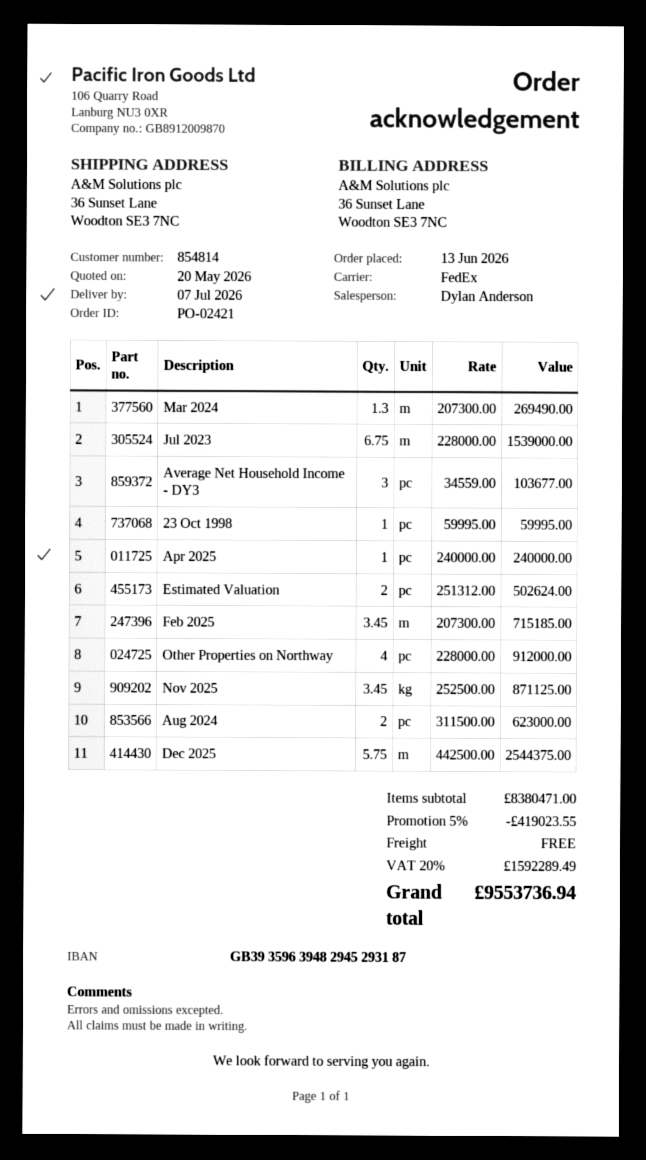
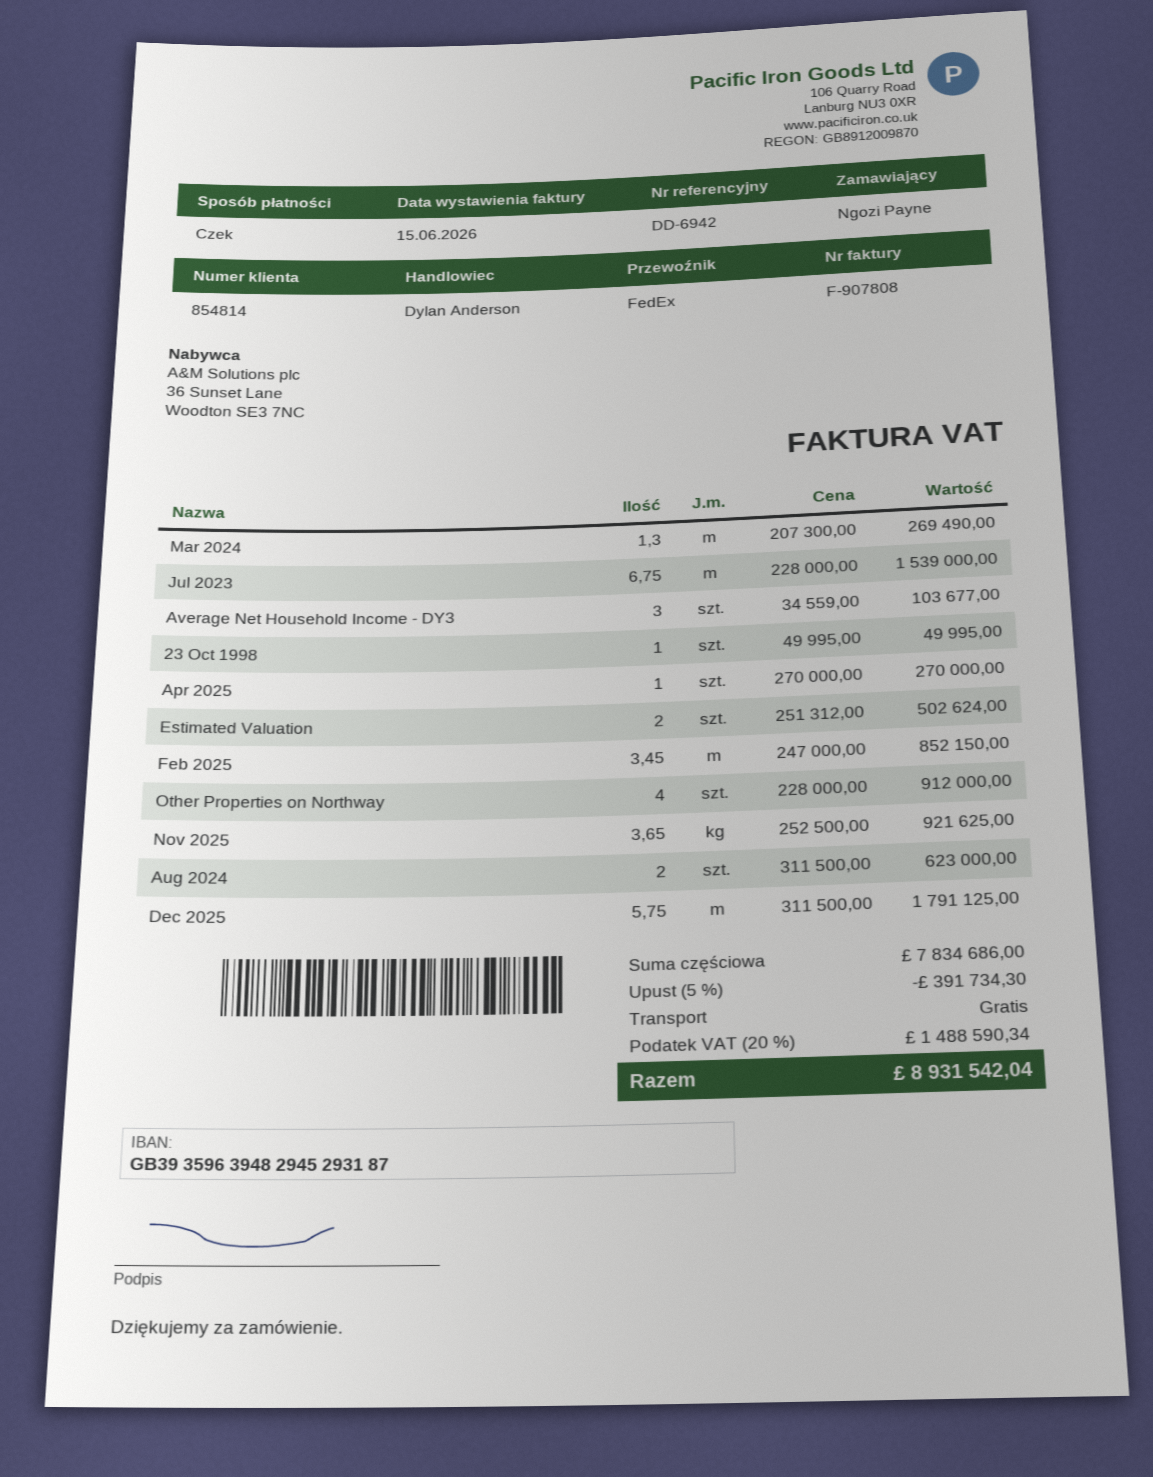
23 Oct 1998: 1 x 59995.00 = 59995.00 -> 1 x 49995.00 = 49995.00
Apr 2025: 1 x 240000.00 = 240000.00 -> 1 x 270000.00 = 270000.00
Feb 2025: 3.45 x 207300.00 = 715185.00 -> 3.45 x 247000.00 = 852150.00
Nov 2025: 3.45 x 252500.00 = 871125.00 -> 3.65 x 252500.00 = 921625.00
Dec 2025: 5.75 x 442500.00 = 2544375.00 -> 5.75 x 311500.00 = 1791125.00
subtotal: 8380471.00 -> 7834686.00
discount: 5% = 419023.55 -> 5% = 391734.30
tax: 20% = 1592289.49 -> 20% = 1488590.34
total: 9553736.94 -> 8931542.04

